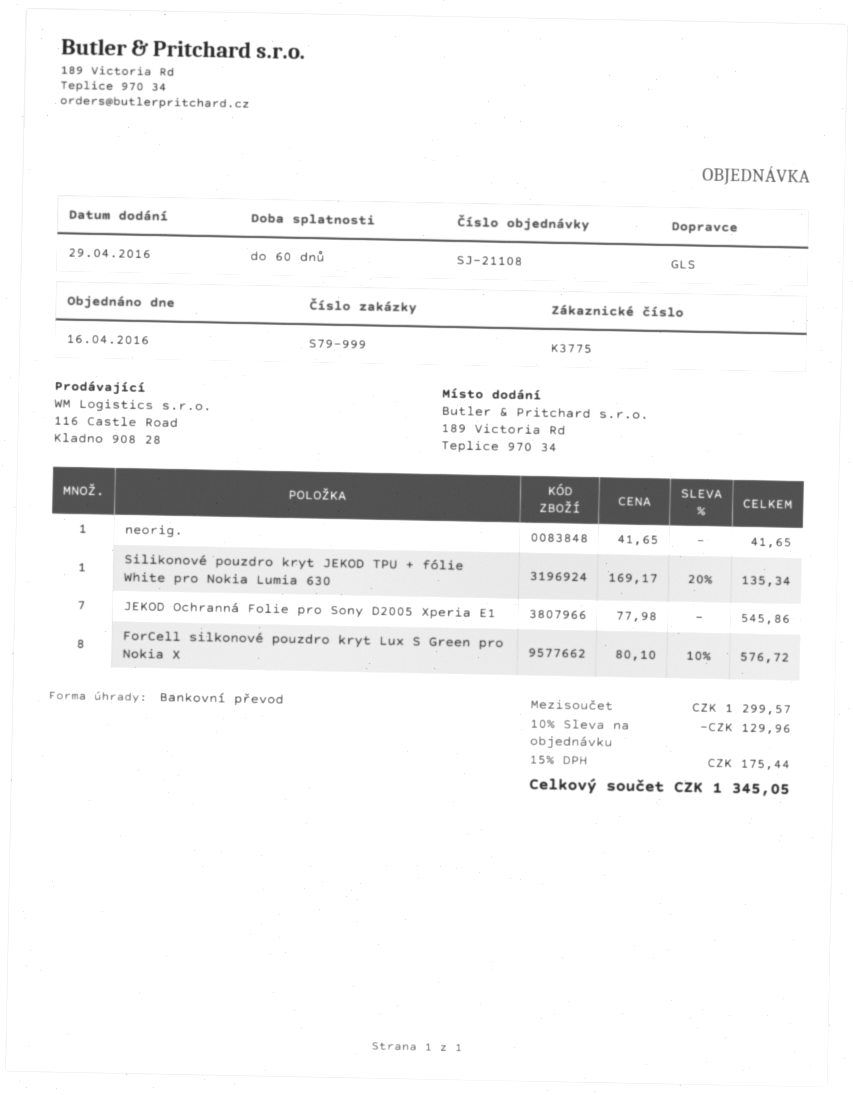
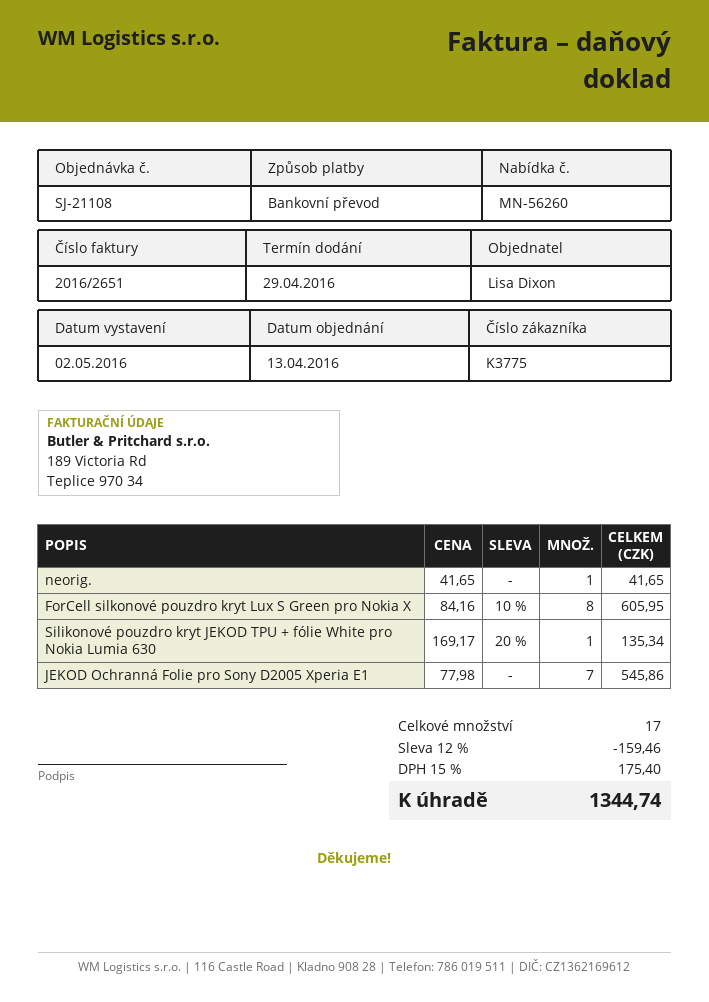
order date: 2016-04-16 -> 2016-04-13
ForCell silkonové pouzdro kryt Lux S Green pro Nokia X: 8 x 80.10 - 10% = 576.72 -> 8 x 84.16 - 10% = 605.95
discount: 10% = 129.96 -> 12% = 159.46
tax: 15% = 175.44 -> 15% = 175.40
total: 1345.05 -> 1344.74

